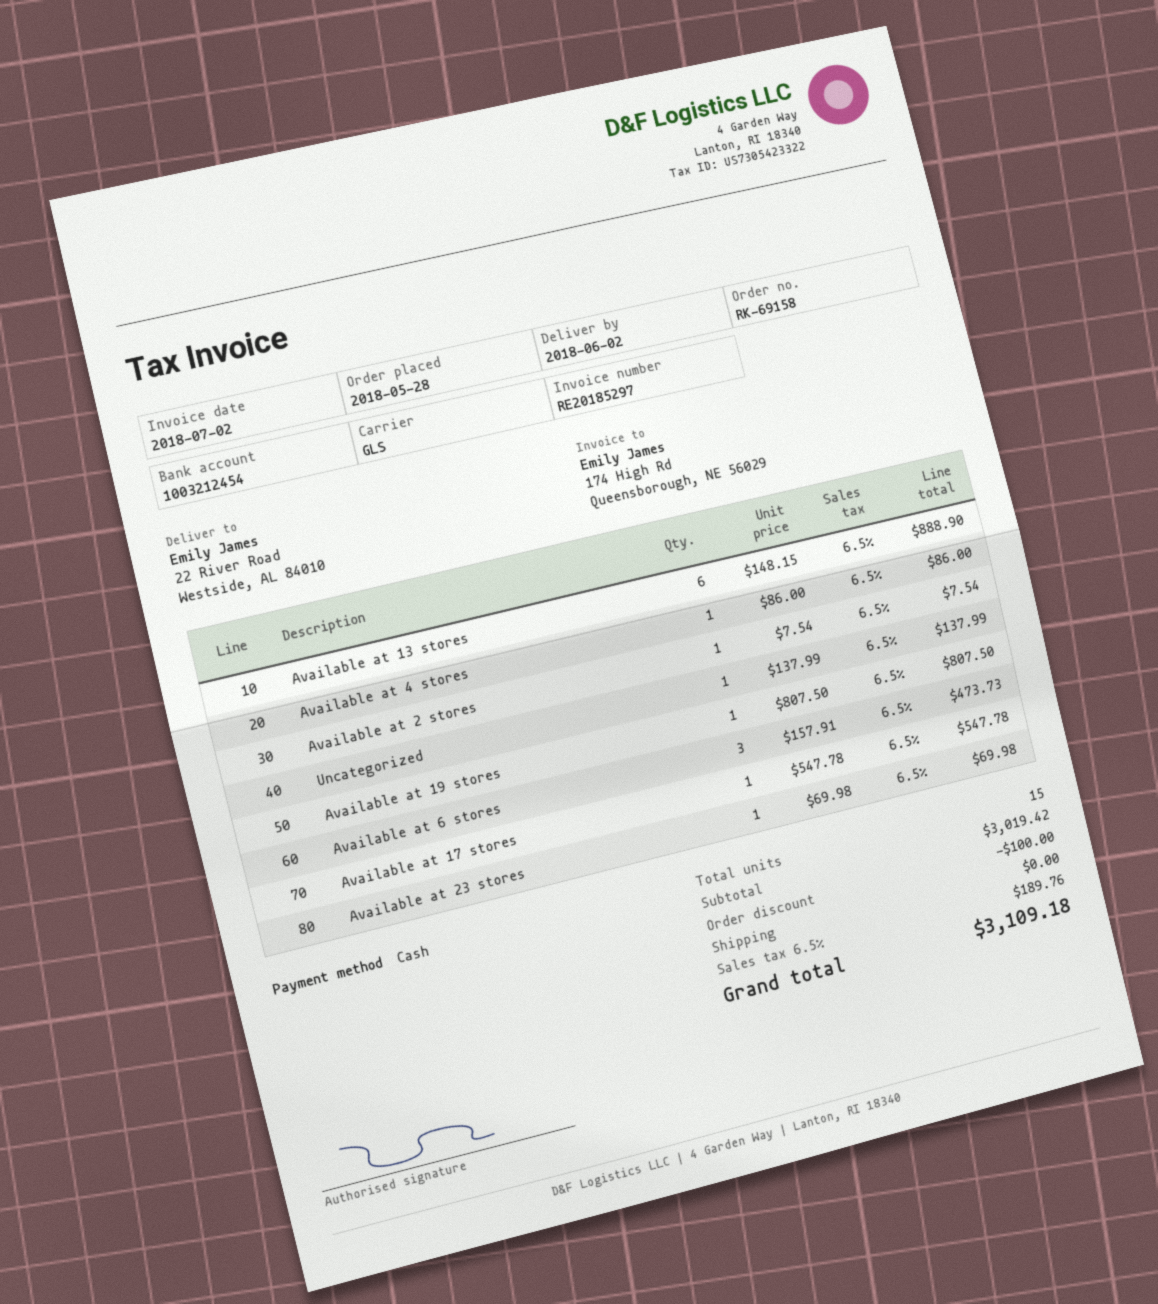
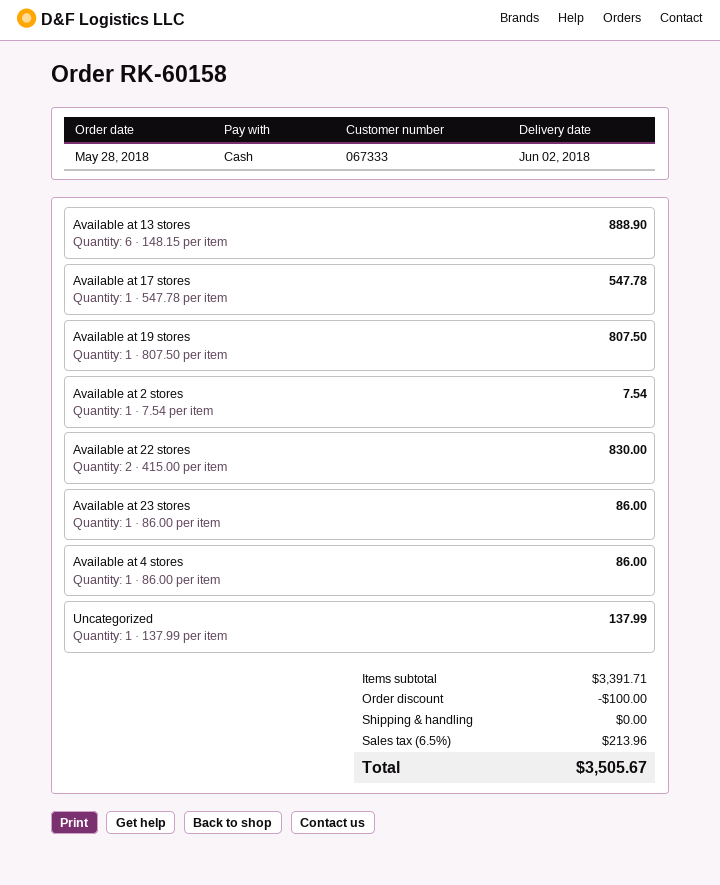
order number: RK-69158 -> RK-60158
Available at 6 stores: 3 x 157.91 = 473.73 -> none
Available at 23 stores: 1 x 69.98 = 69.98 -> 1 x 86.00 = 86.00
Available at 22 stores: none -> 2 x 415.00 = 830.00
subtotal: 3019.42 -> 3391.71
tax: 6.5% = 189.76 -> 6.5% = 213.96
total: 3109.18 -> 3505.67

